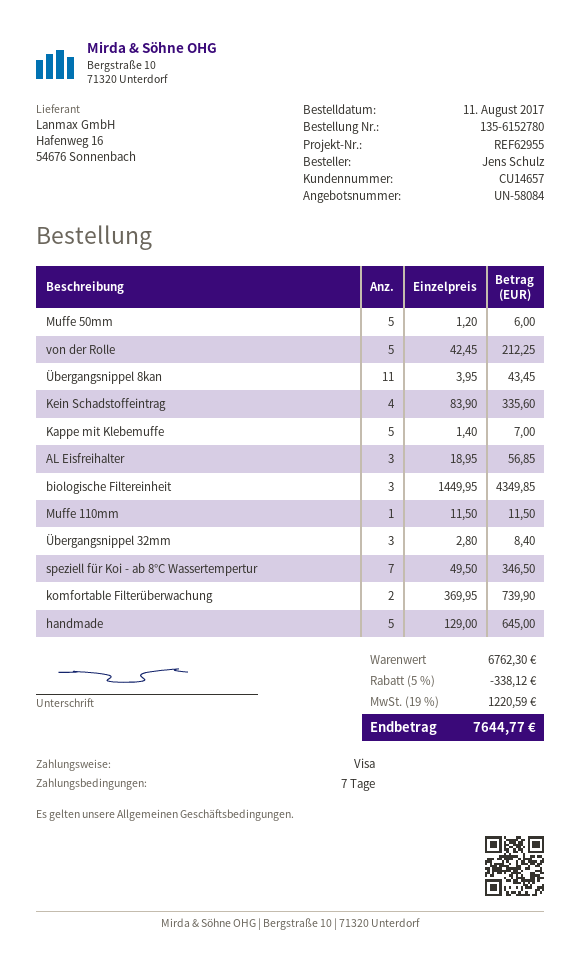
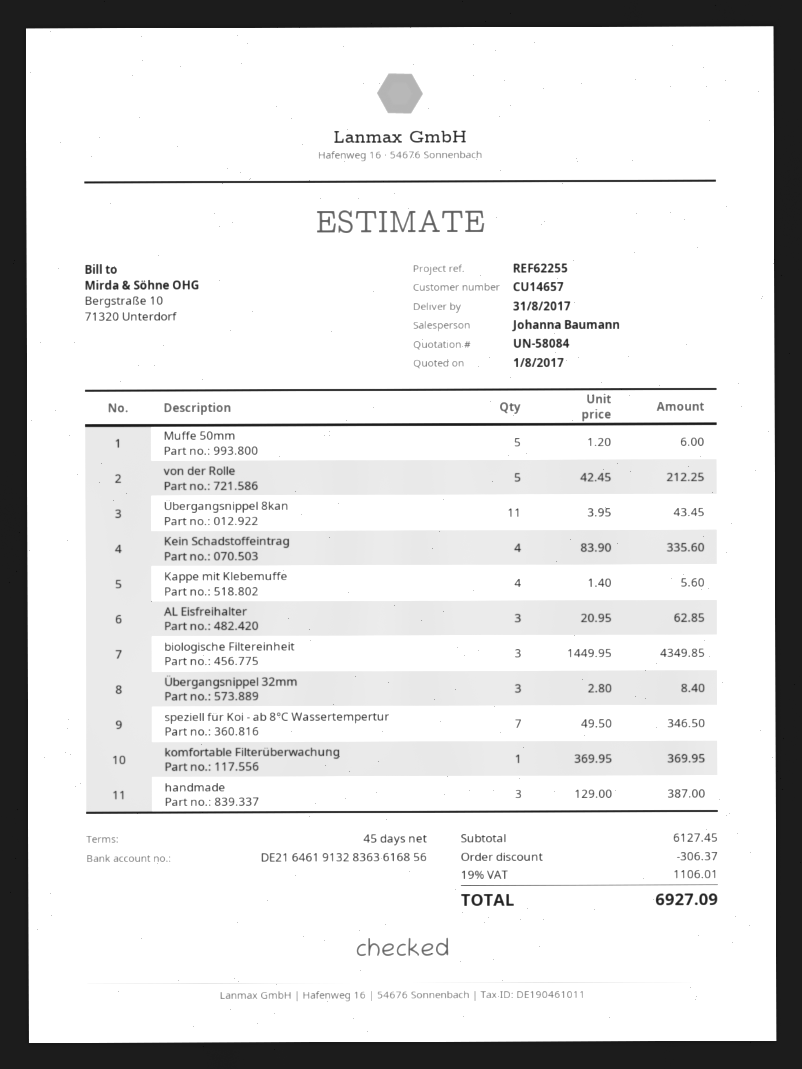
payment terms: 7 days -> 45 days
reference: REF62955 -> REF62255
Kappe mit Klebemuffe: 5 x 1.40 = 7.00 -> 4 x 1.40 = 5.60
AL Eisfreihalter: 3 x 18.95 = 56.85 -> 3 x 20.95 = 62.85
Muffe 110mm: 1 x 11.50 = 11.50 -> none
komfortable Filterüberwachung: 2 x 369.95 = 739.90 -> 1 x 369.95 = 369.95
handmade: 5 x 129.00 = 645.00 -> 3 x 129.00 = 387.00
subtotal: 6762.30 -> 6127.45
discount: 338.12 -> 306.37
tax: 19% = 1220.59 -> 19% = 1106.01
total: 7644.77 -> 6927.09

